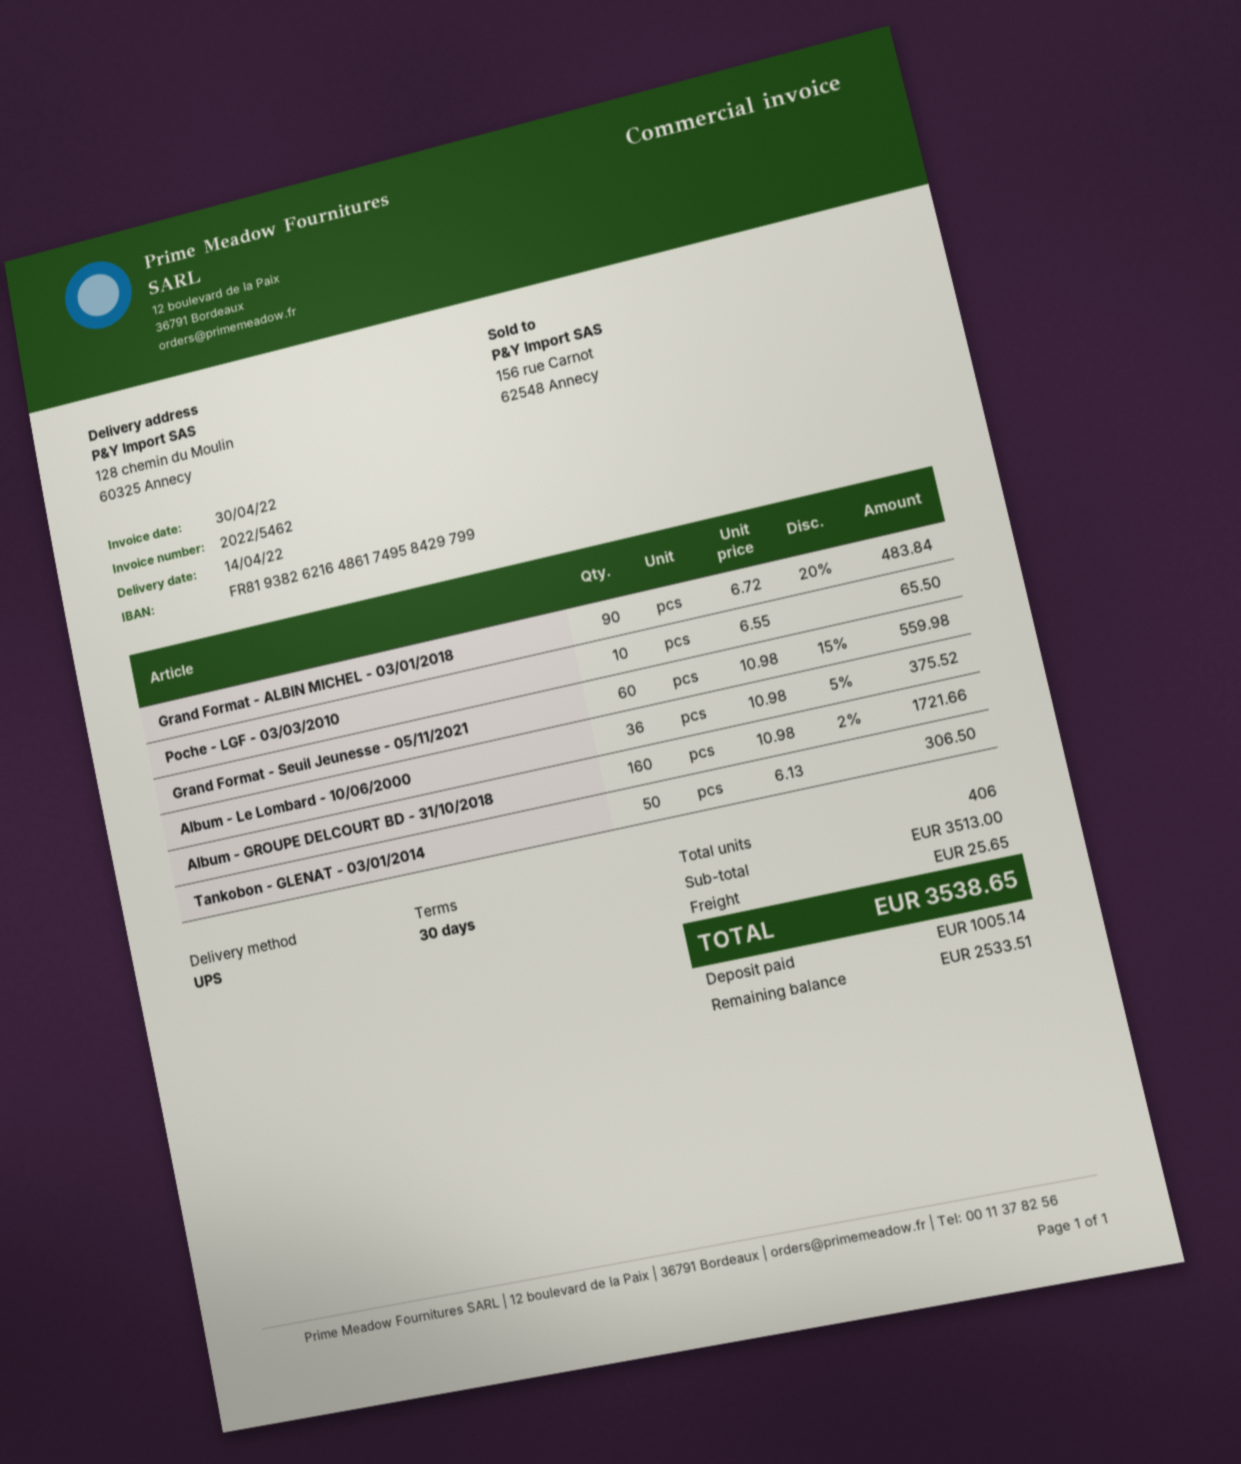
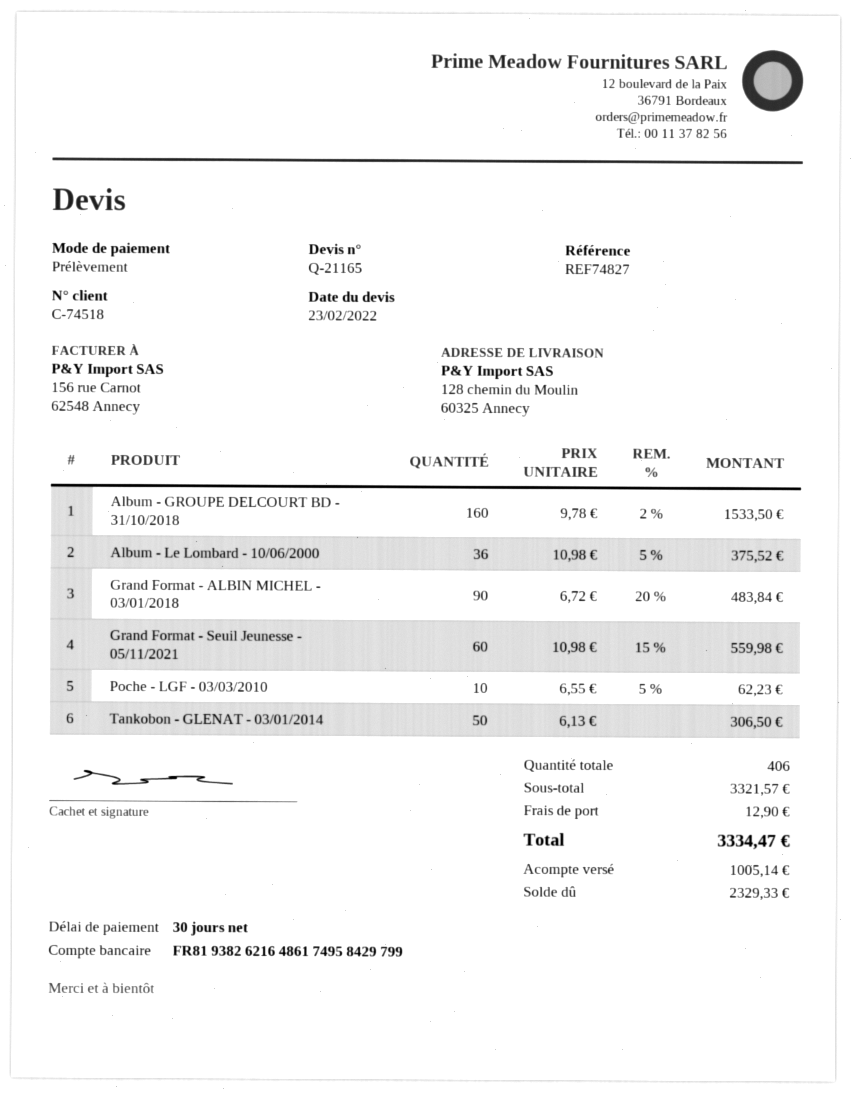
Poche - LGF - 03/03/2010: 10 x 6.55 = 65.50 -> 10 x 6.55 - 5% = 62.23
Album - GROUPE DELCOURT BD - 31/10/2018: 160 x 10.98 - 2% = 1721.66 -> 160 x 9.78 - 2% = 1533.50
subtotal: 3513.00 -> 3321.57
shipping: 25.65 -> 12.90
total: 3538.65 -> 3334.47
balance: 2533.51 -> 2329.33

